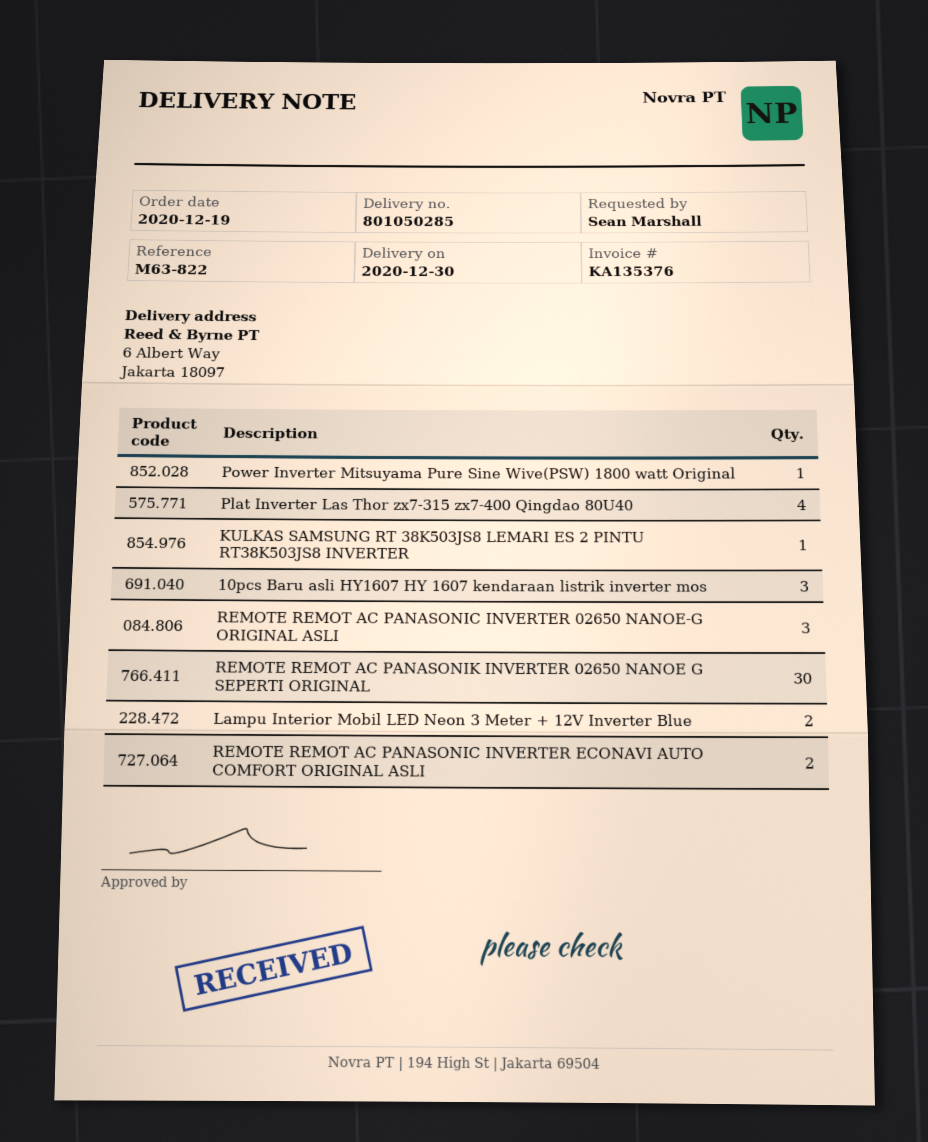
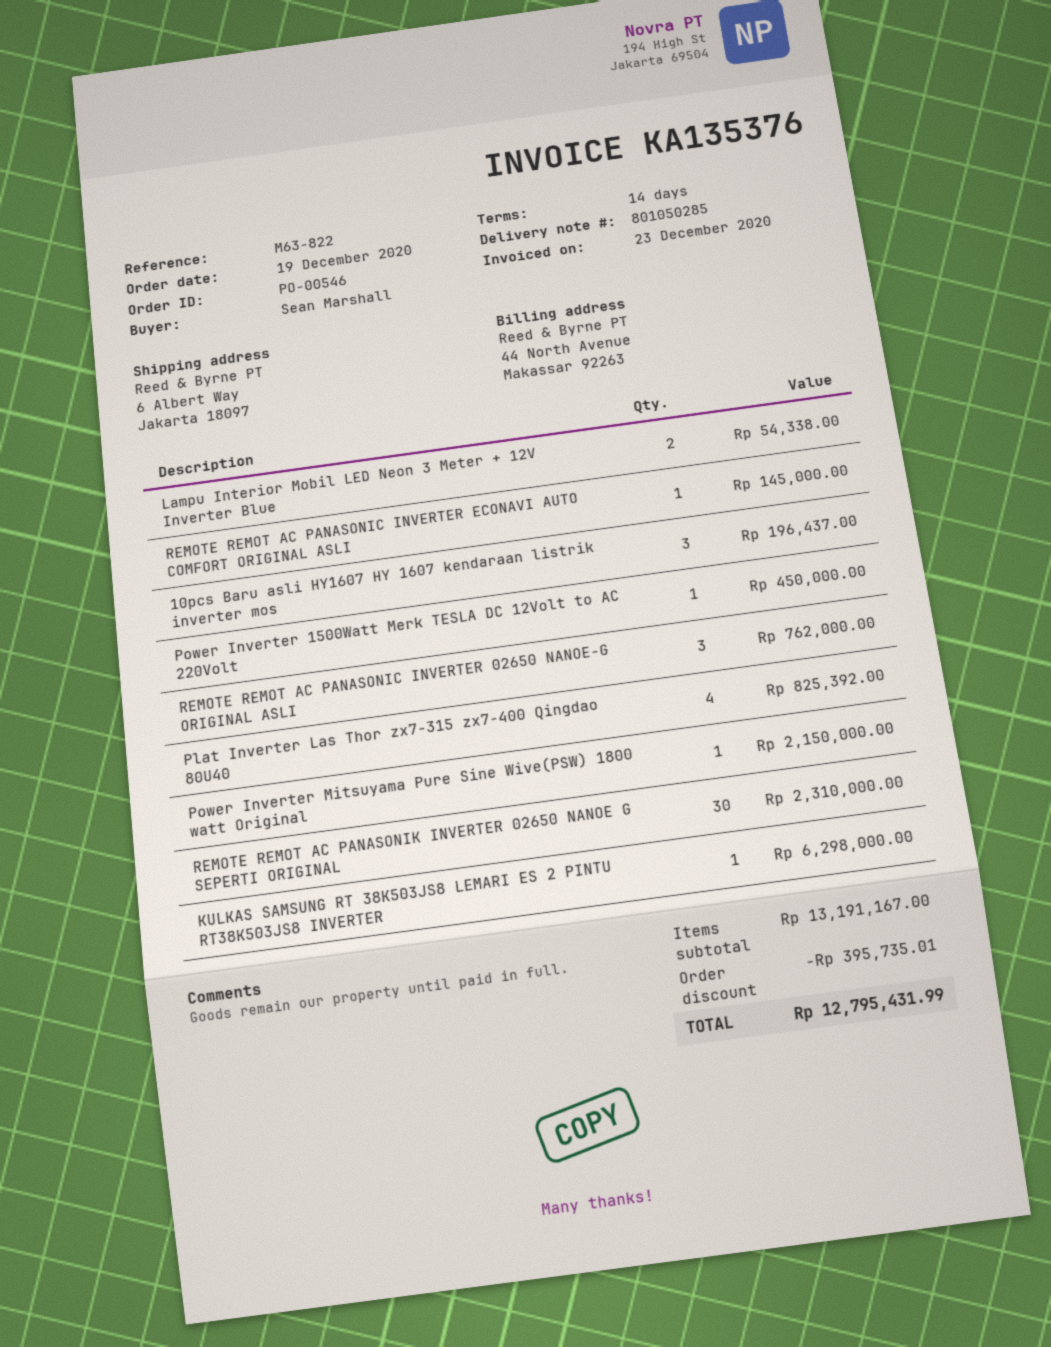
REMOTE REMOT AC PANASONIC INVERTER ECONAVI AUTO COMFORT ORIGINAL ASLI: 2 -> 1
Power Inverter 1500Watt Merk TESLA DC 12Volt to AC 220Volt: none -> 1

